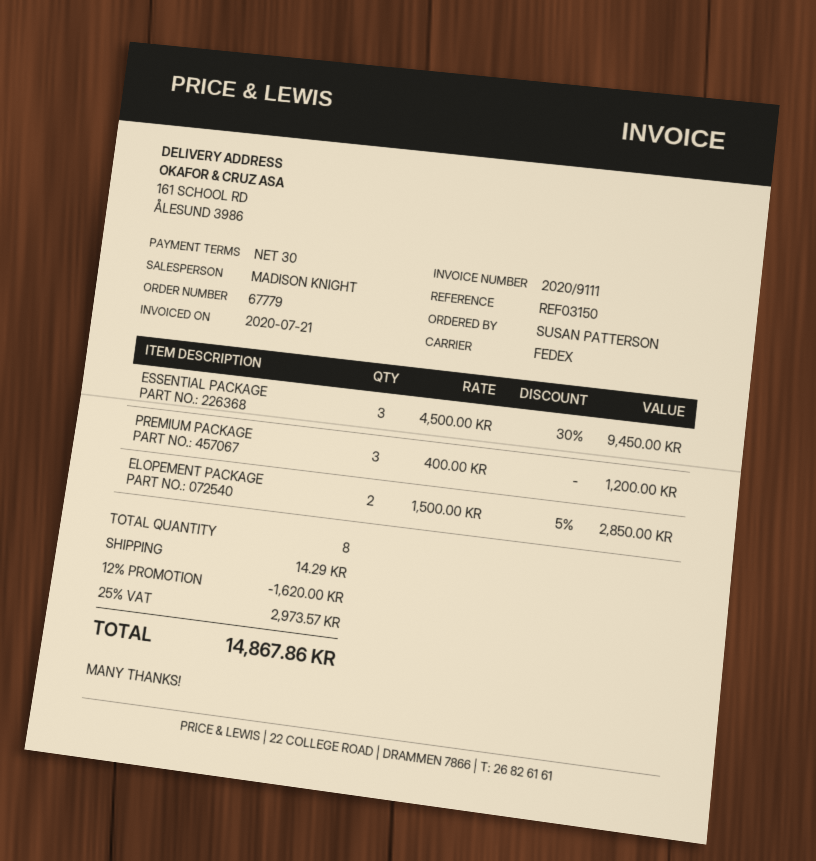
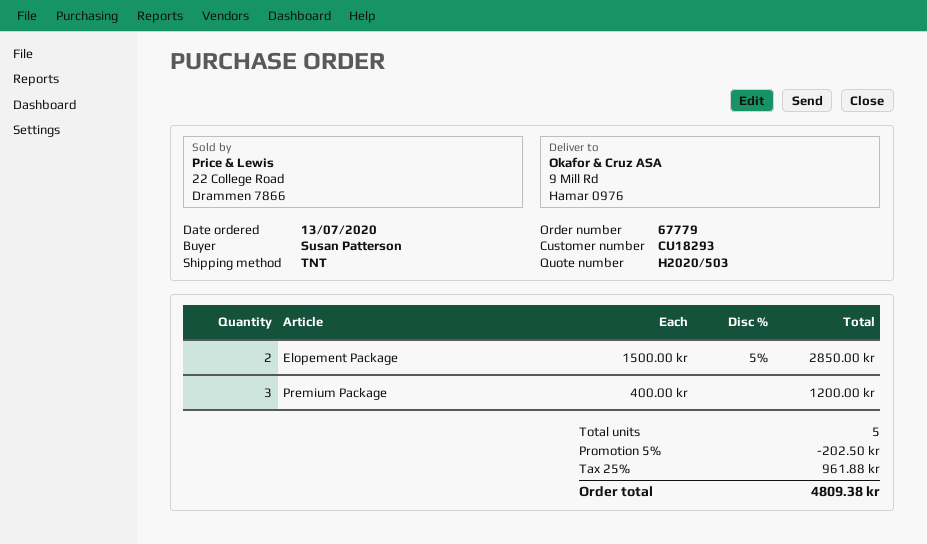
shipping method: FedEx -> TNT
ship to: 161 SCHOOL RD, ÅLESUND 3986 -> 9 Mill Rd, Hamar 0976
ESSENTIAL PACKAGE: 3 x 4500.00 - 30% = 9450.00 -> none
total quantity: 8 -> 5
discount: 12% = 1620.00 -> 5% = 202.50
shipping: 14.29 -> none
tax: 25% = 2973.57 -> 25% = 961.88
total: 14867.86 -> 4809.38

